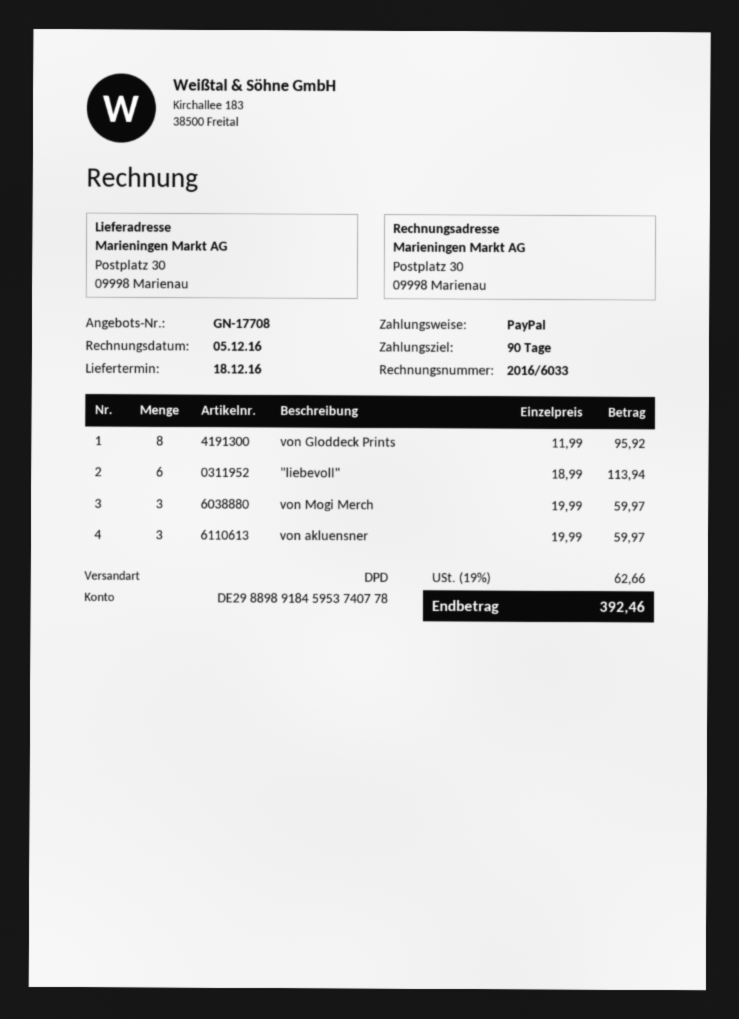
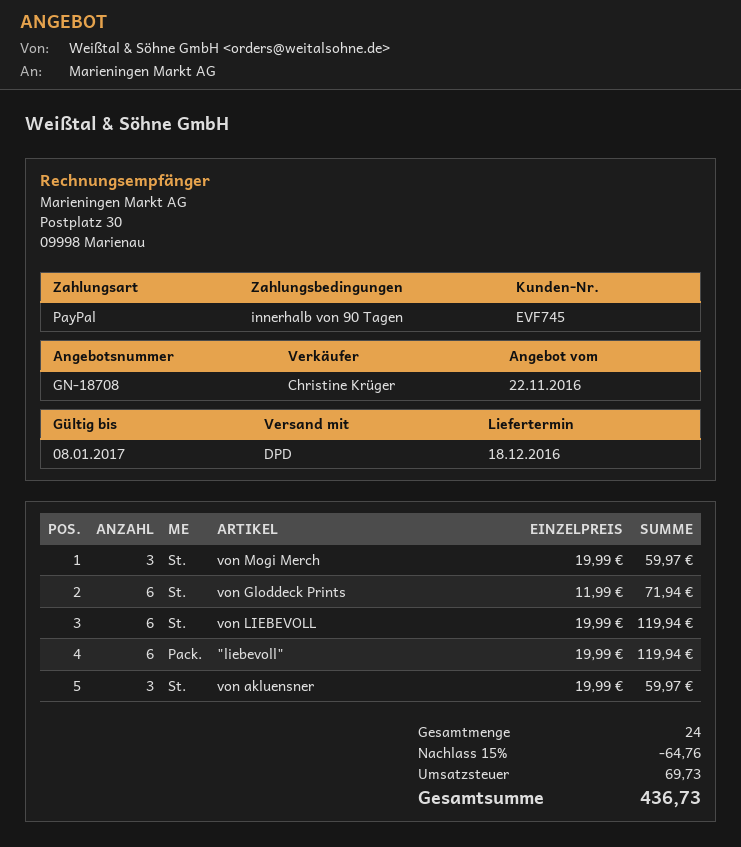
quote number: GN-17708 -> GN-18708
von Gloddeck Prints: 8 x 11.99 = 95.92 -> 6 x 11.99 = 71.94
"liebevoll": 6 x 18.99 = 113.94 -> 6 x 19.99 = 119.94
von LIEBEVOLL: none -> 6 x 19.99 = 119.94
discount: none -> 15% = 64.76
tax: 62.66 -> 69.73
total: 392.46 -> 436.73

